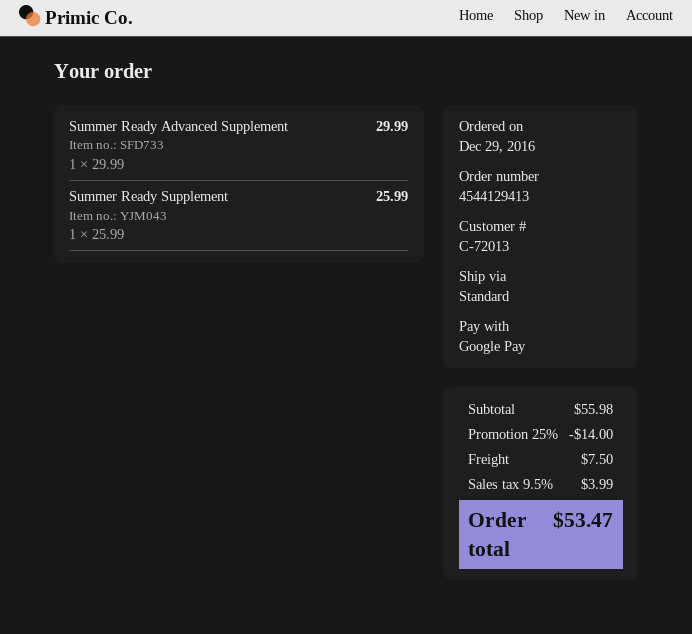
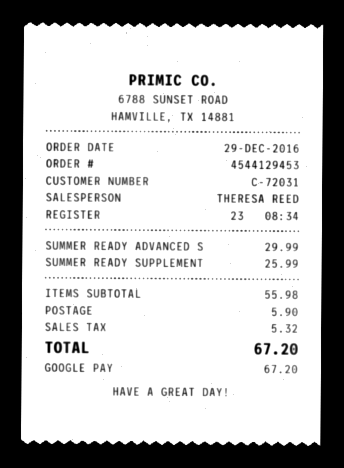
order number: 4544129413 -> 4544129453
customer number: C-72013 -> C-72031
discount: 25% = 14.00 -> none
shipping: 7.50 -> 5.90
tax: 3.99 -> 5.32
total: 53.47 -> 67.20

